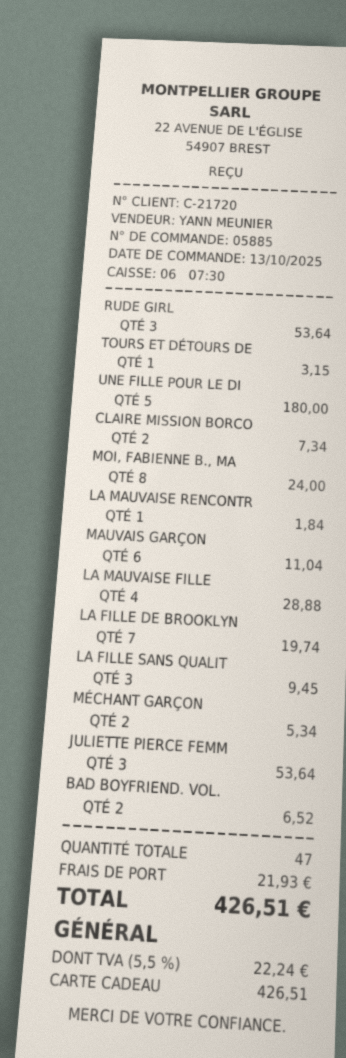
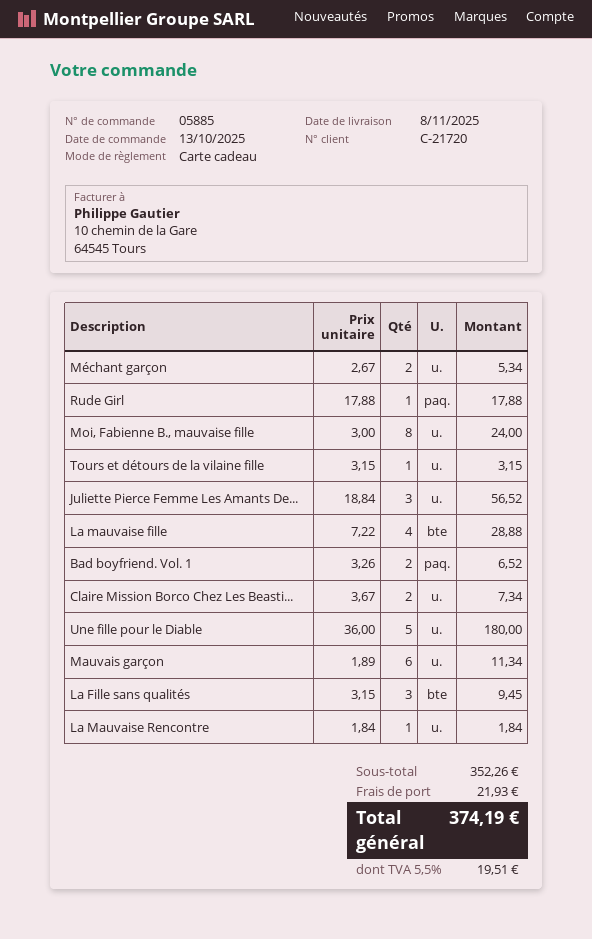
RUDE GIRL: 3 for 53.64 -> 1 for 17.88
MAUVAIS GARÇON: 6 for 11.04 -> 6 for 11.34
LA FILLE DE BROOKLYN: 7 for 19.74 -> none
JULIETTE PIERCE FEMM: 3 for 53.64 -> 3 for 56.52
tax: 5.5% = 22.24 -> 5.5% = 19.51
total: 426.51 -> 374.19

